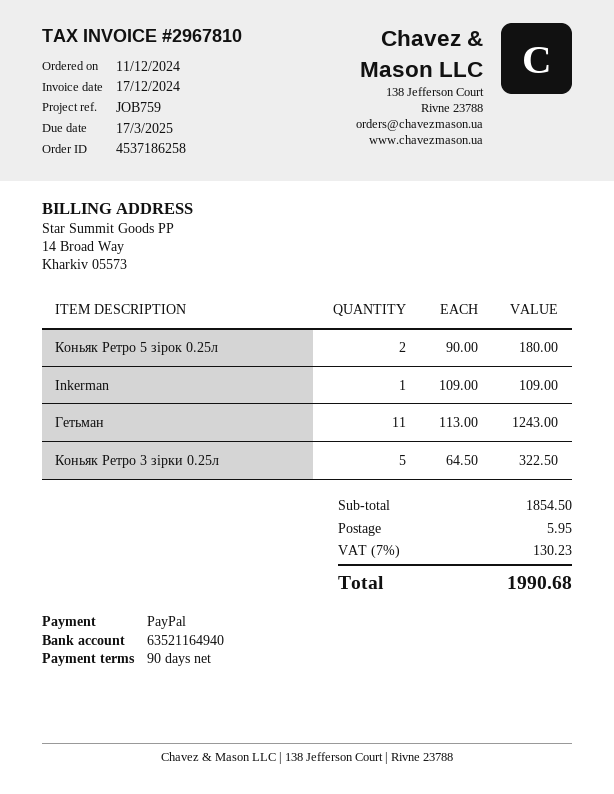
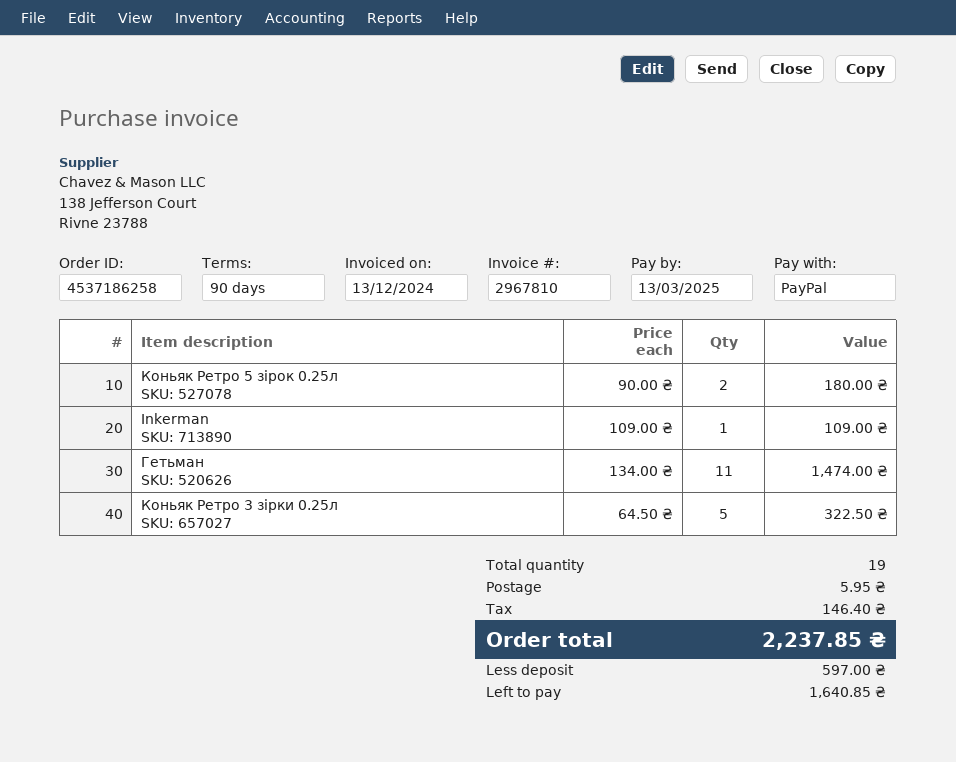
invoice date: 2024-12-17 -> 2024-12-13
due date: 2025-03-17 -> 2025-03-13
Гетьман: 11 x 113.00 = 1243.00 -> 11 x 134.00 = 1474.00
tax: 130.23 -> 146.40
total: 1990.68 -> 2237.85

